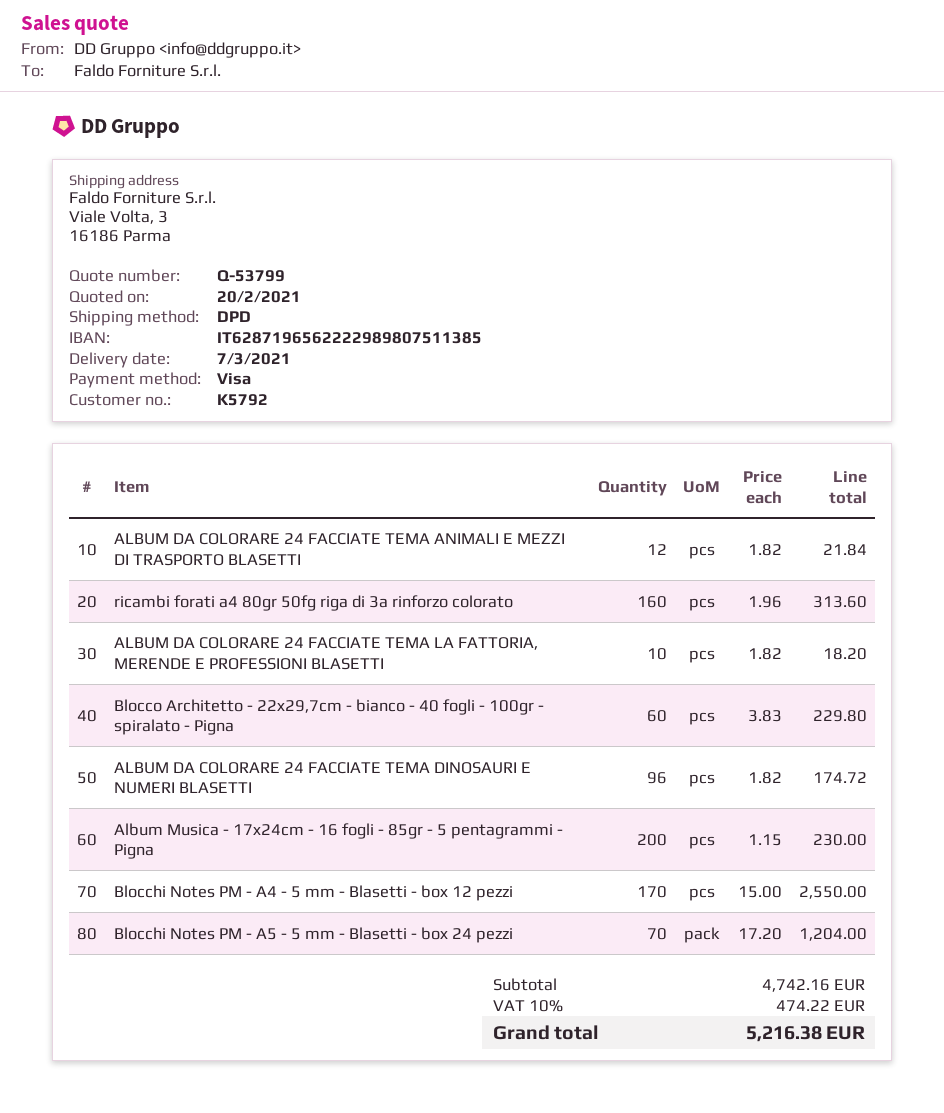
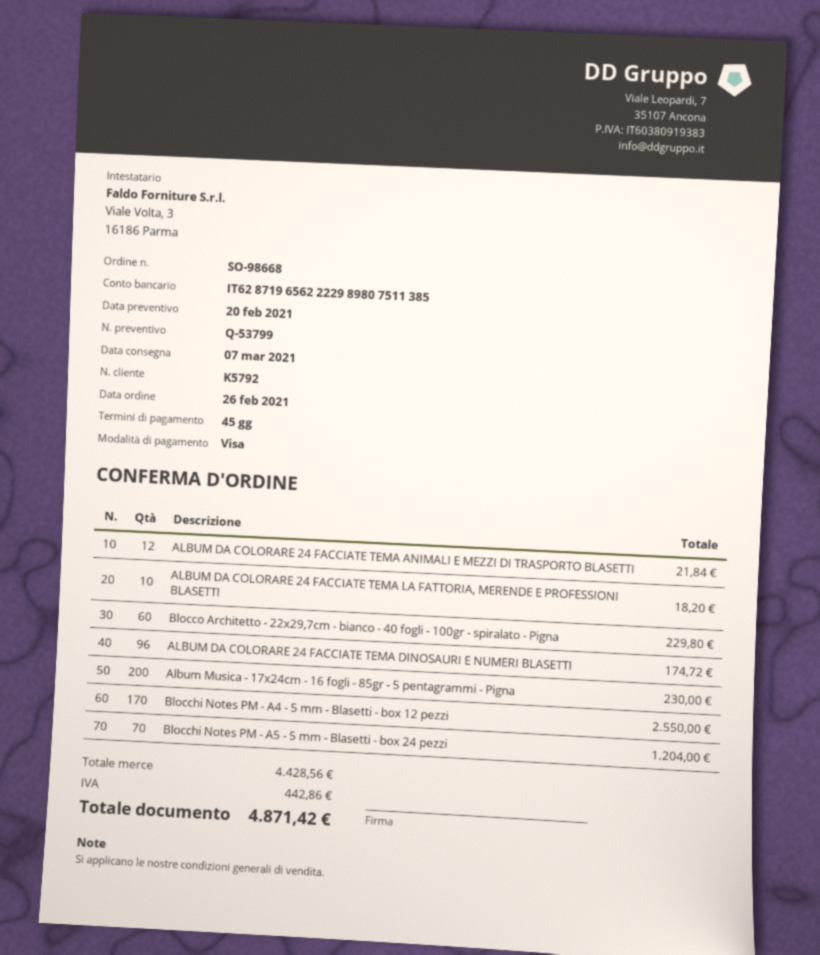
ricambi forati a4 80gr 50fg riga di 3a rinforzo colorato: 160 for 313.60 -> none
subtotal: 4742.16 -> 4428.56
tax: 474.22 -> 442.86
total: 5216.38 -> 4871.42

